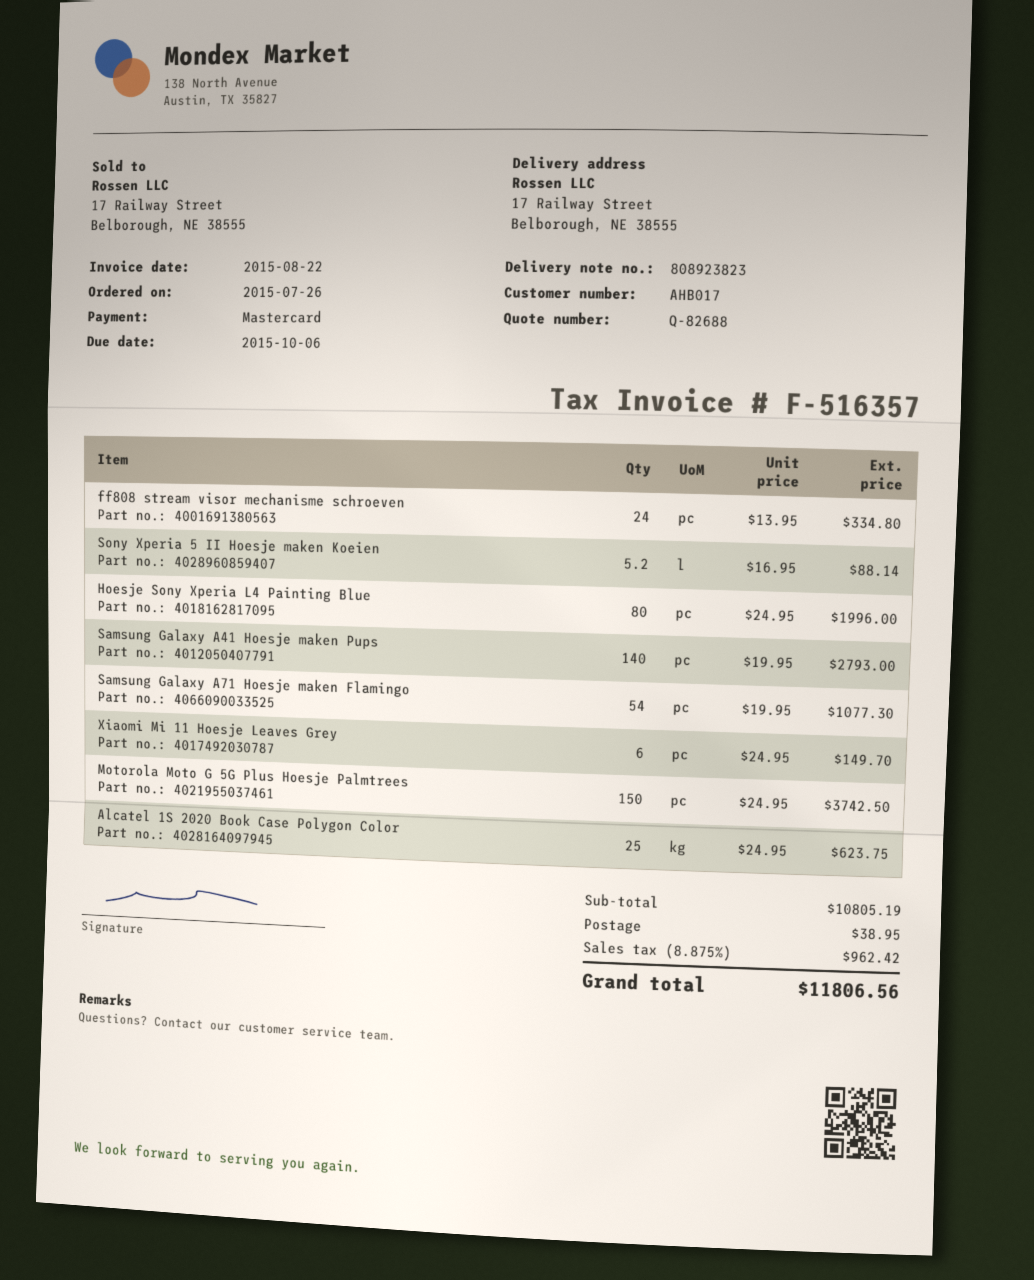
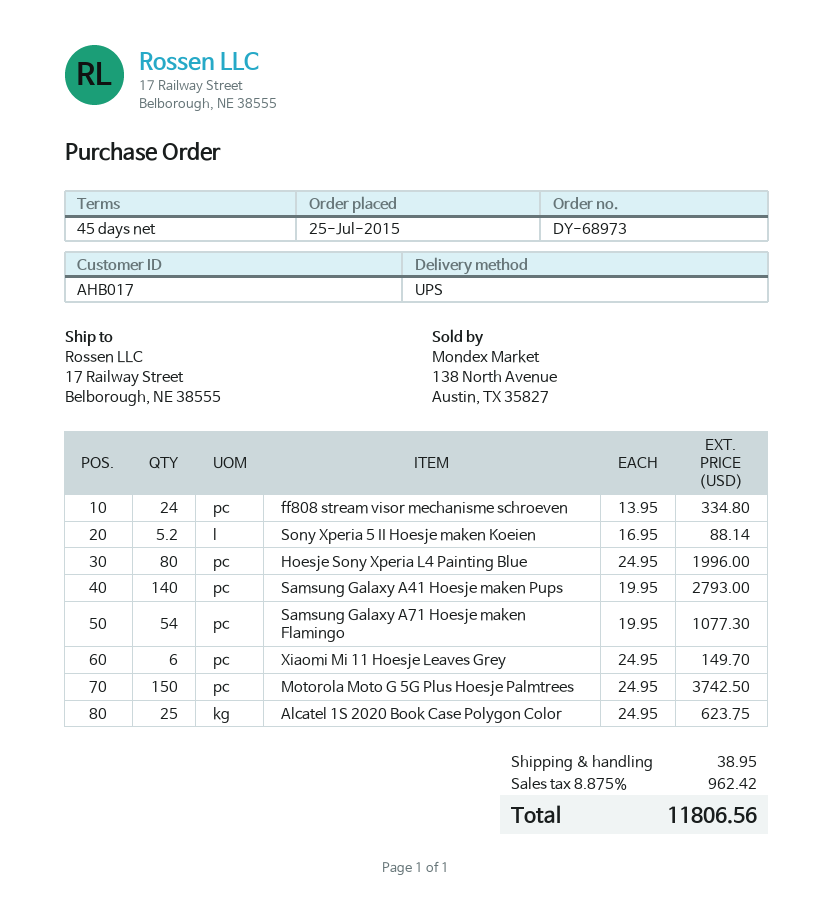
order date: 2015-07-26 -> 2015-07-25

